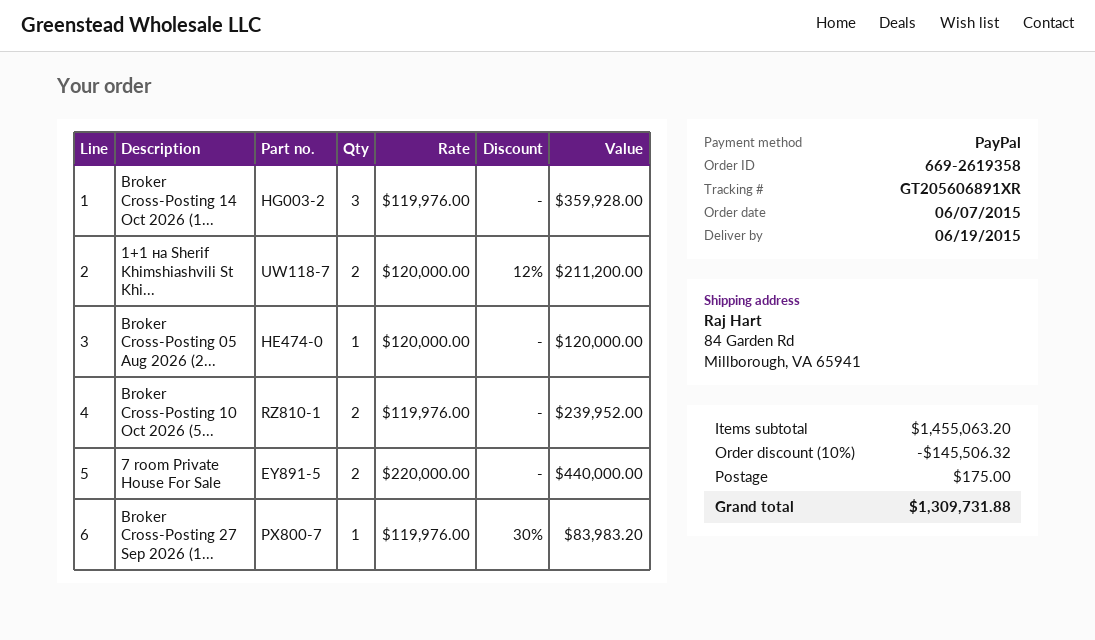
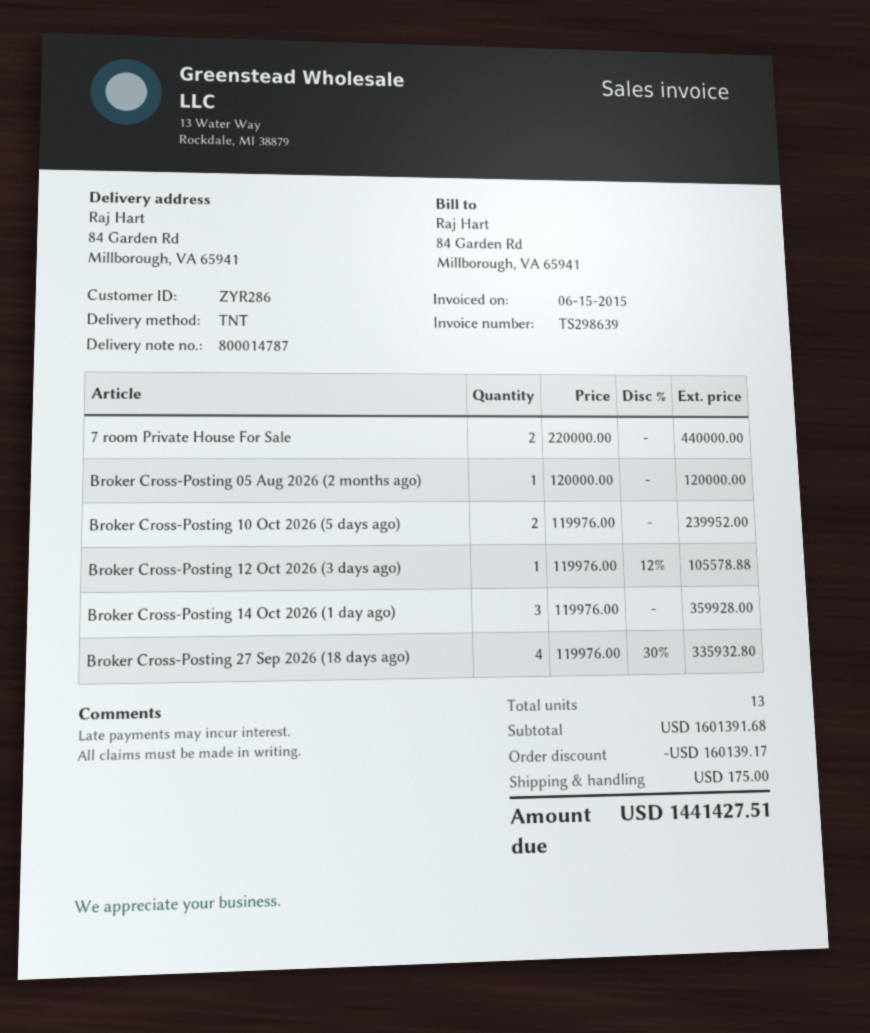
1+1 на Sherif Khimshiashvili St Khi...: 2 x 120000.00 - 12% = 211200.00 -> none
Broker Cross-Posting 27 Sep 2026 (1...: 1 x 119976.00 - 30% = 83983.20 -> 4 x 119976.00 - 30% = 335932.80
Broker Cross-Posting 12 Oct 2026 (3 days ago): none -> 1 x 119976.00 - 12% = 105578.88
subtotal: 1455063.20 -> 1601391.68
discount: 145506.32 -> 160139.17
total: 1309731.88 -> 1441427.51

